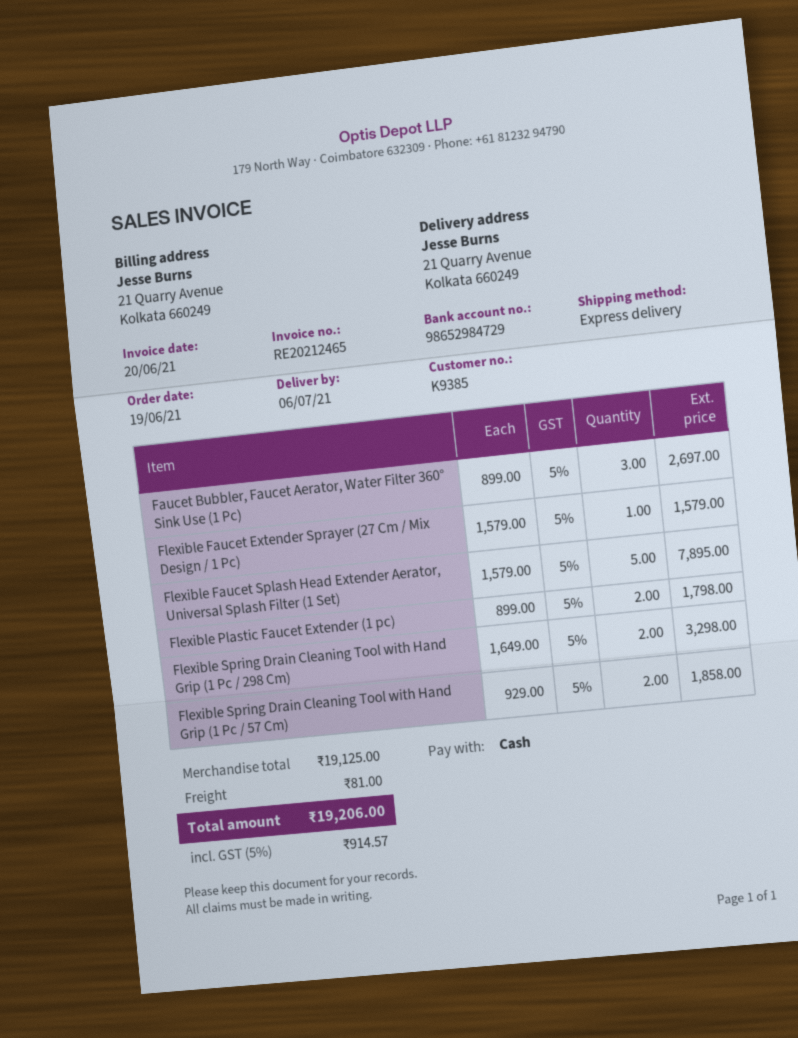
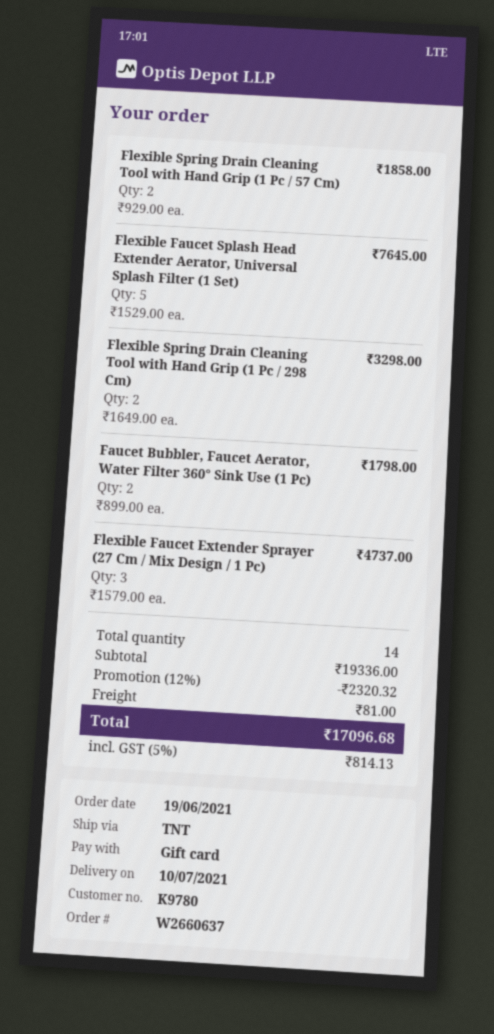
delivery date: 2021-07-06 -> 2021-07-10
customer number: K9385 -> K9780
payment method: cash -> gift card
shipping method: express -> TNT
Faucet Bubbler, Faucet Aerator, Water Filter 360° Sink Use (1 Pc): 3 x 899.00 = 2697.00 -> 2 x 899.00 = 1798.00
Flexible Faucet Extender Sprayer (27 Cm / Mix Design / 1 Pc): 1 x 1579.00 = 1579.00 -> 3 x 1579.00 = 4737.00
Flexible Faucet Splash Head Extender Aerator, Universal Splash Filter (1 Set): 5 x 1579.00 = 7895.00 -> 5 x 1529.00 = 7645.00
Flexible Plastic Faucet Extender (1 pc): 2 x 899.00 = 1798.00 -> none
subtotal: 19125.00 -> 19336.00
discount: none -> 12% = 2320.32
tax: 5% = 914.57 -> 5% = 814.13
total: 19206.00 -> 17096.68

